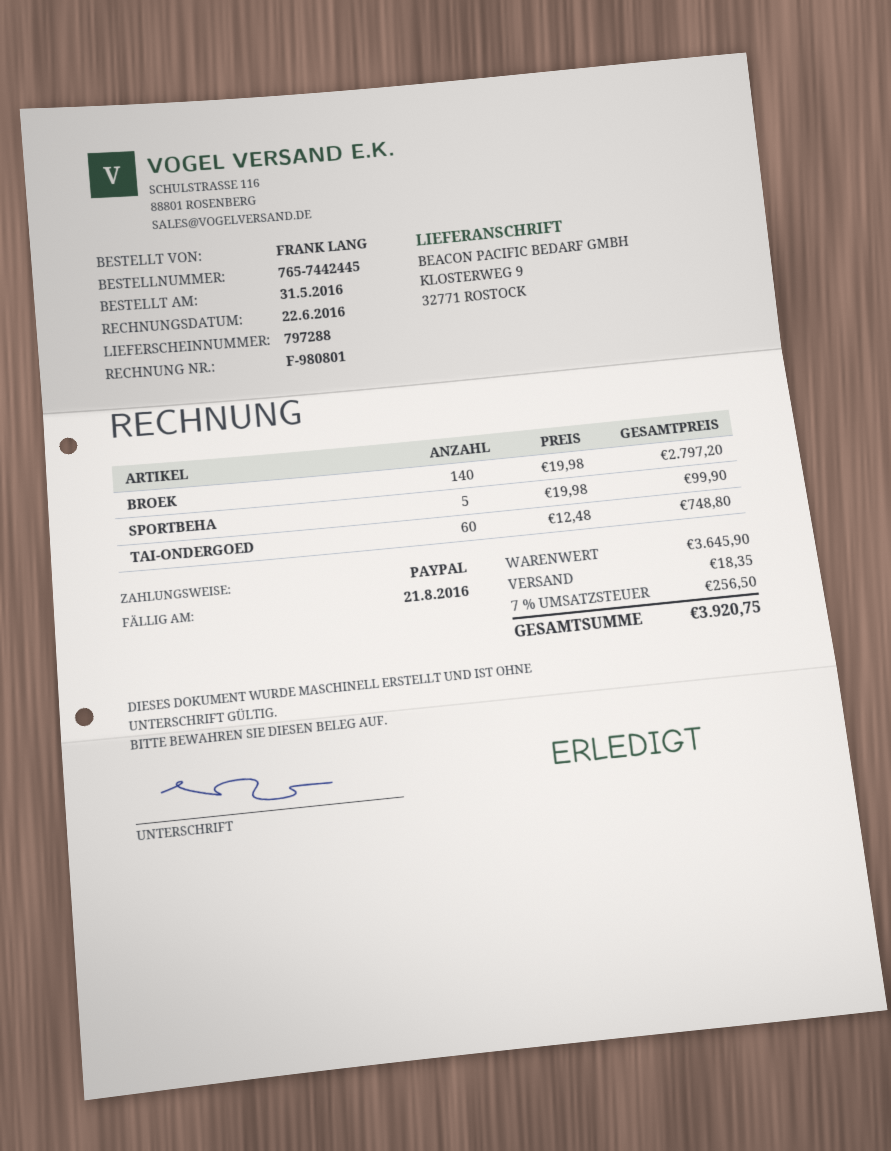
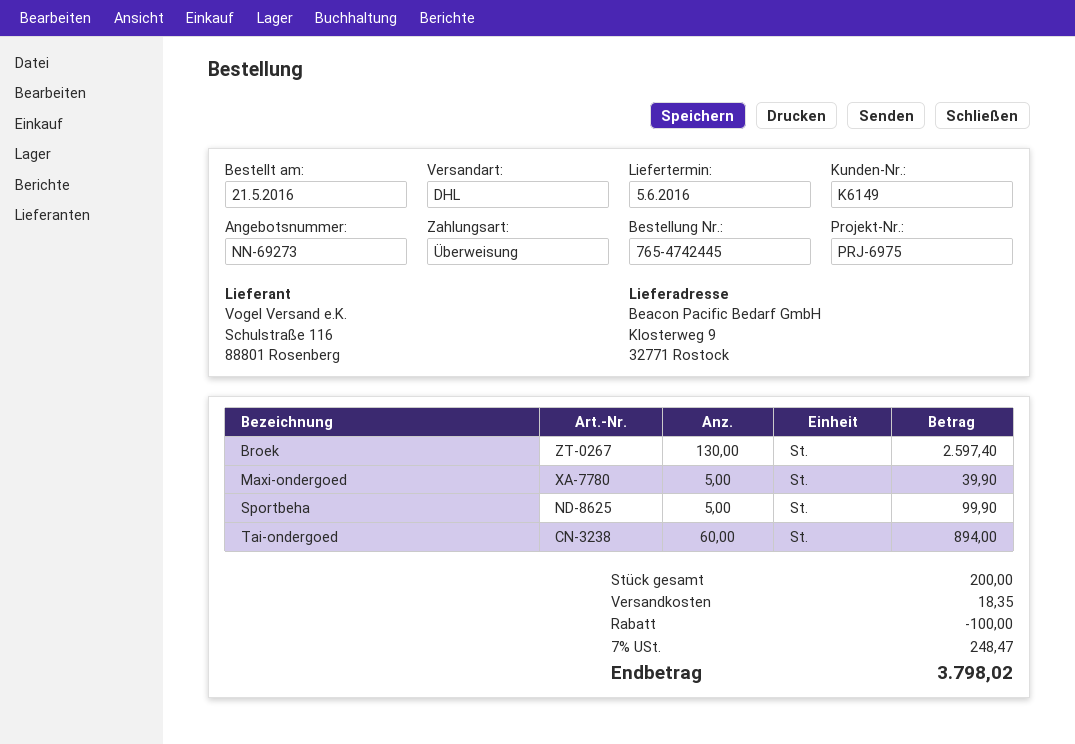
order number: 765-7442445 -> 765-4742445
order date: 2016-05-31 -> 2016-05-21
payment method: PayPal -> bank transfer
BROEK: 140 for 2797.20 -> 130 for 2597.40
TAI-ONDERGOED: 60 for 748.80 -> 60 for 894.00
Maxi-ondergoed: none -> 5 for 39.90
discount: none -> 100.00
tax: 7% = 256.50 -> 7% = 248.47
total: 3920.75 -> 3798.02

